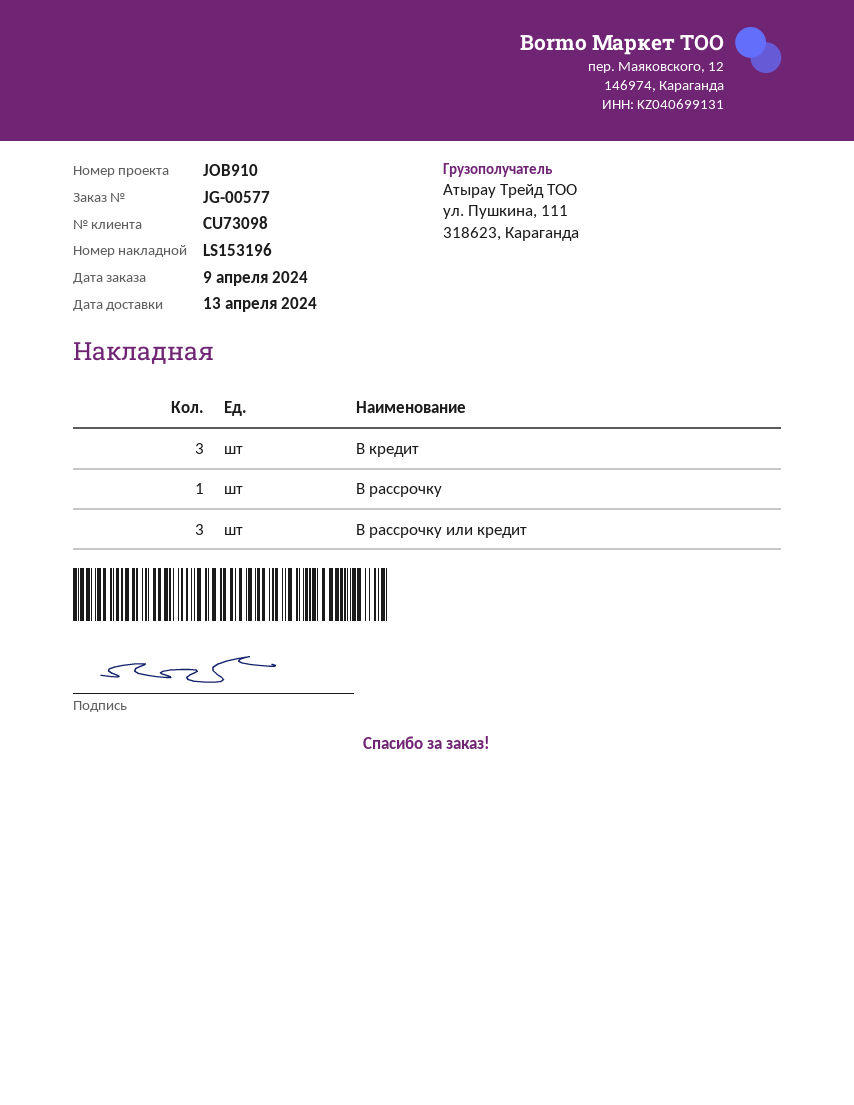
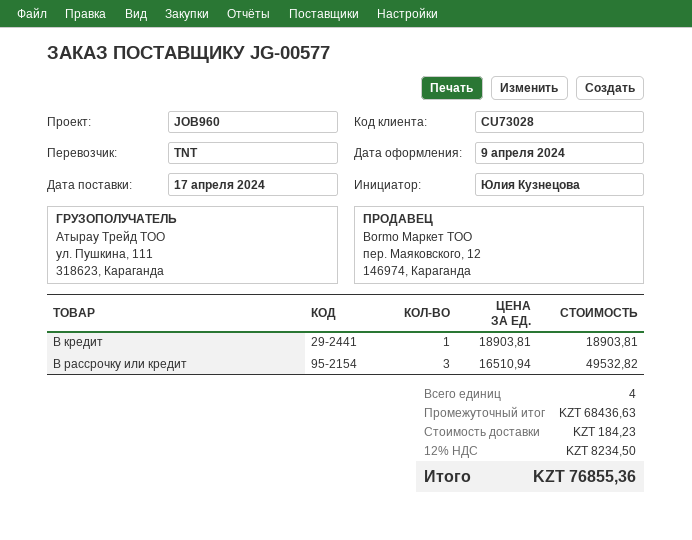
delivery date: 2024-04-13 -> 2024-04-17
customer number: CU73098 -> CU73028
reference: JOB910 -> JOB960
В кредит: 3 -> 1
В рассрочку: 1 -> none

